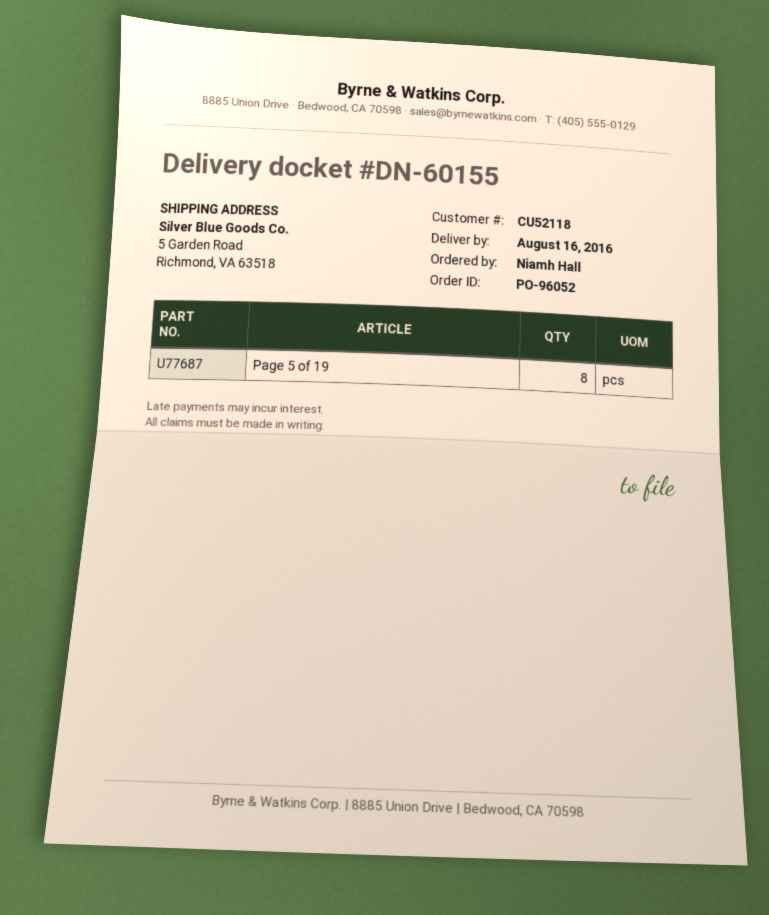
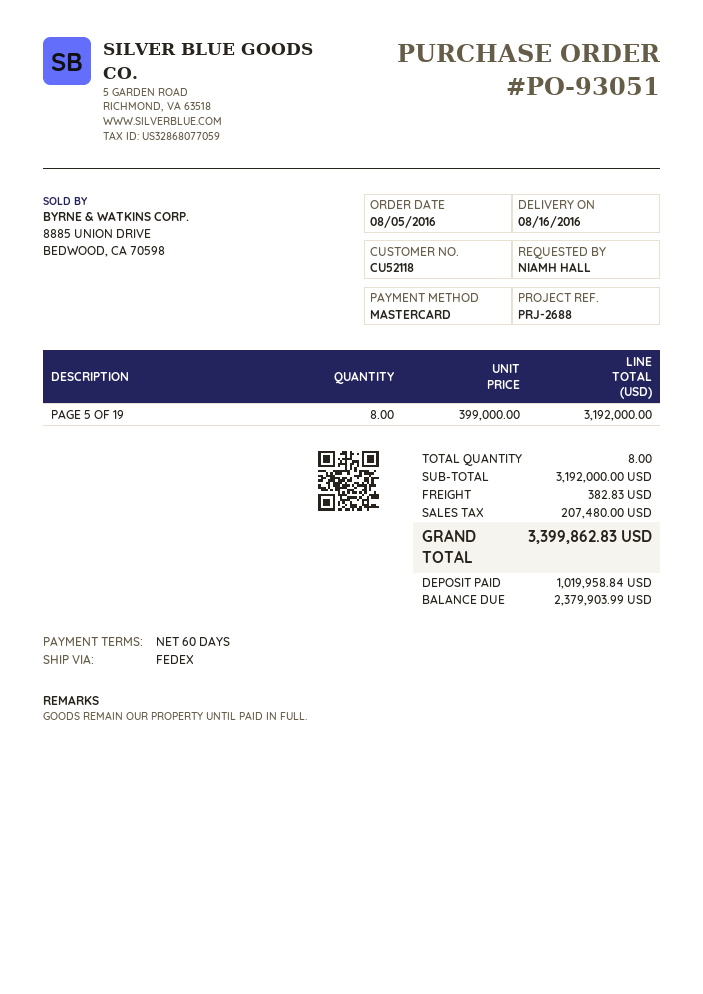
order number: PO-96052 -> PO-93051

